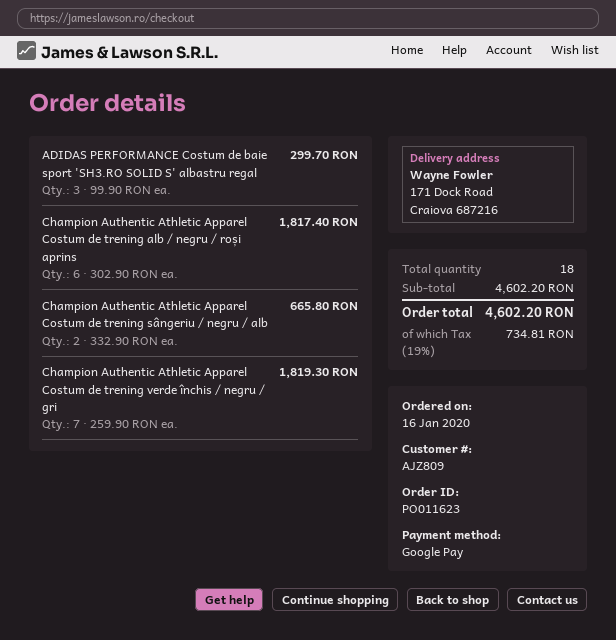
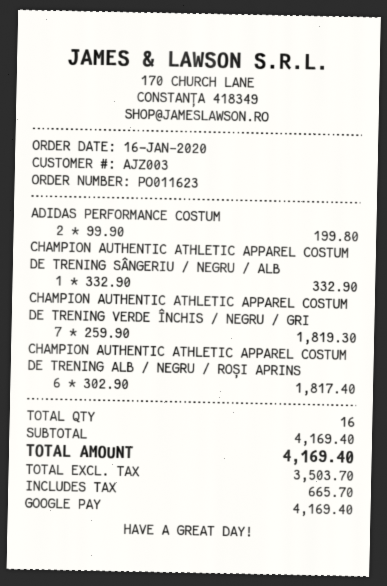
customer number: AJZ809 -> AJZ003
ADIDAS PERFORMANCE Costum de baie sport 'SH3.RO SOLID S' albastru regal: 3 x 99.90 = 299.70 -> 2 x 99.90 = 199.80
Champion Authentic Athletic Apparel Costum de trening sângeriu / negru / alb: 2 x 332.90 = 665.80 -> 1 x 332.90 = 332.90
total quantity: 18 -> 16
subtotal: 4602.20 -> 4169.40
tax: 734.81 -> 665.70
total: 4602.20 -> 4169.40

